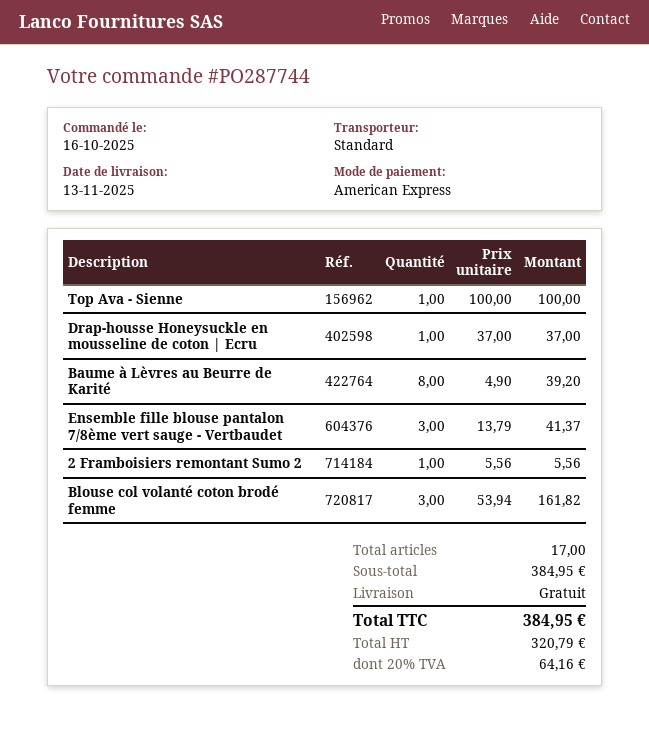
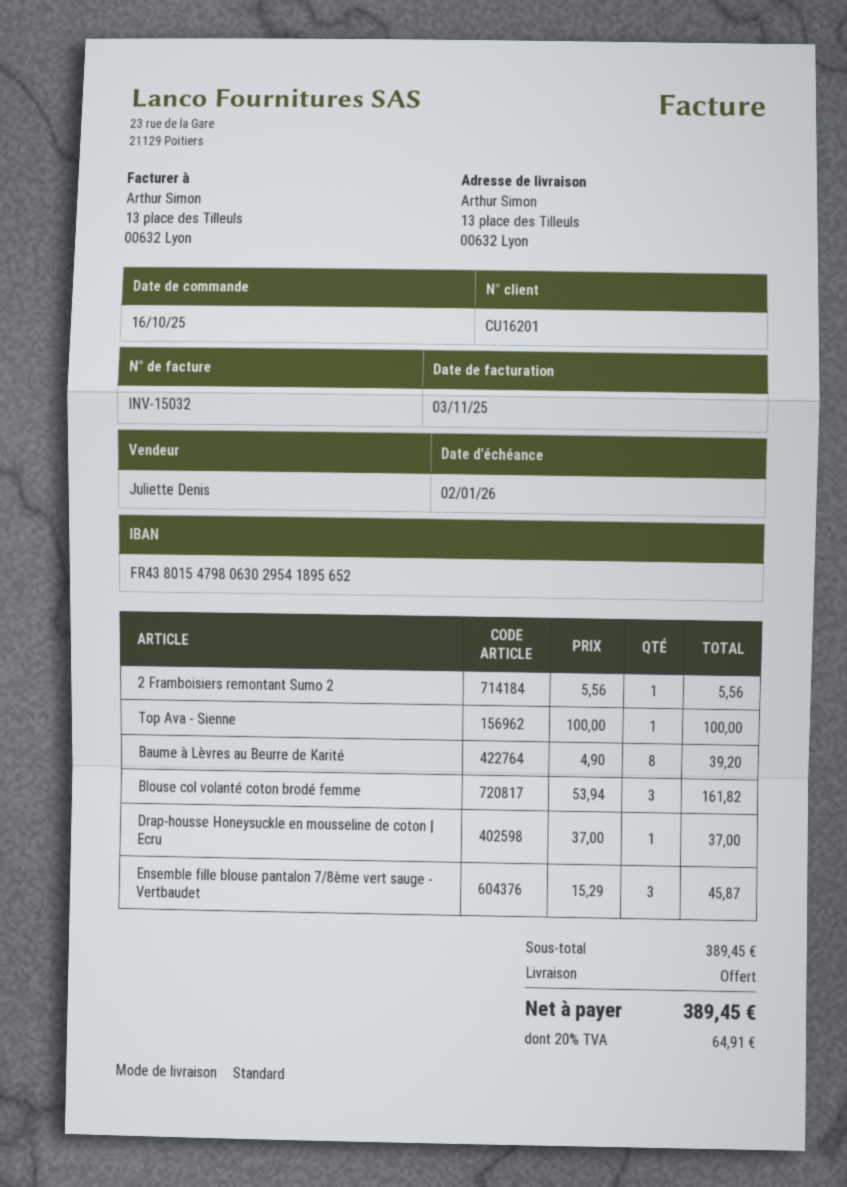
Ensemble fille blouse pantalon 7/8ème vert sauge - Vertbaudet: 3 x 13.79 = 41.37 -> 3 x 15.29 = 45.87
subtotal: 384.95 -> 389.45
tax: 20% = 64.16 -> 20% = 64.91
total: 384.95 -> 389.45

